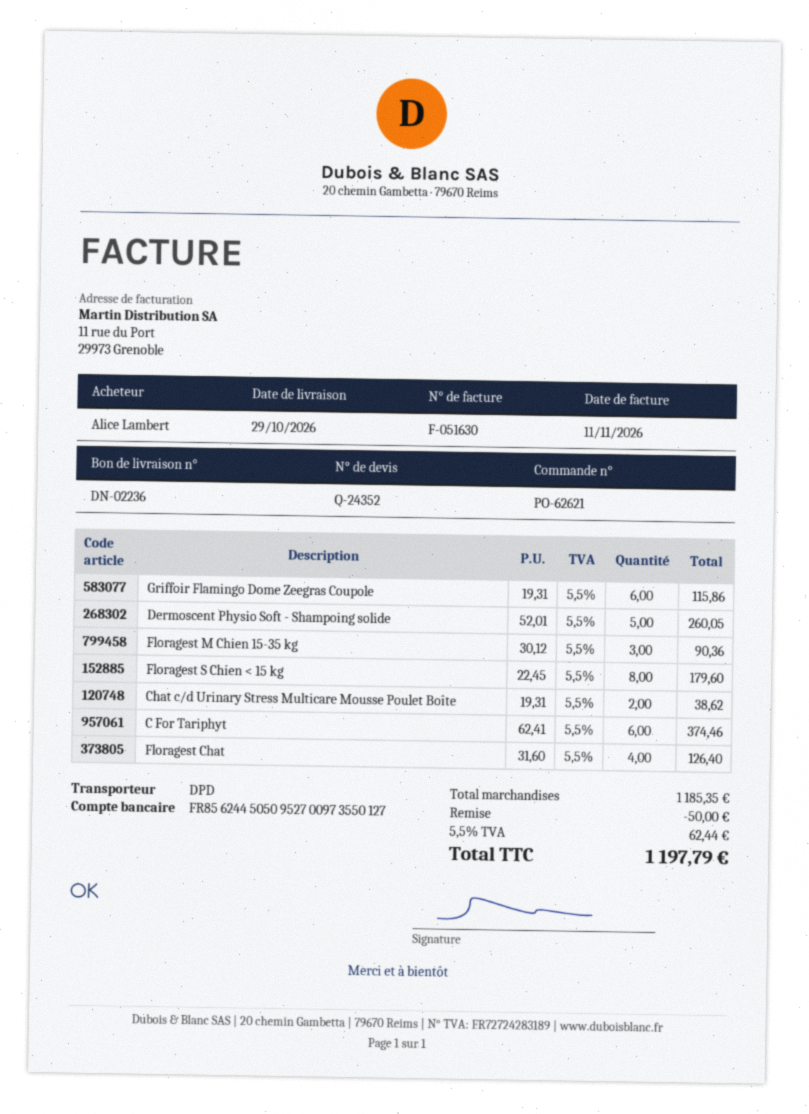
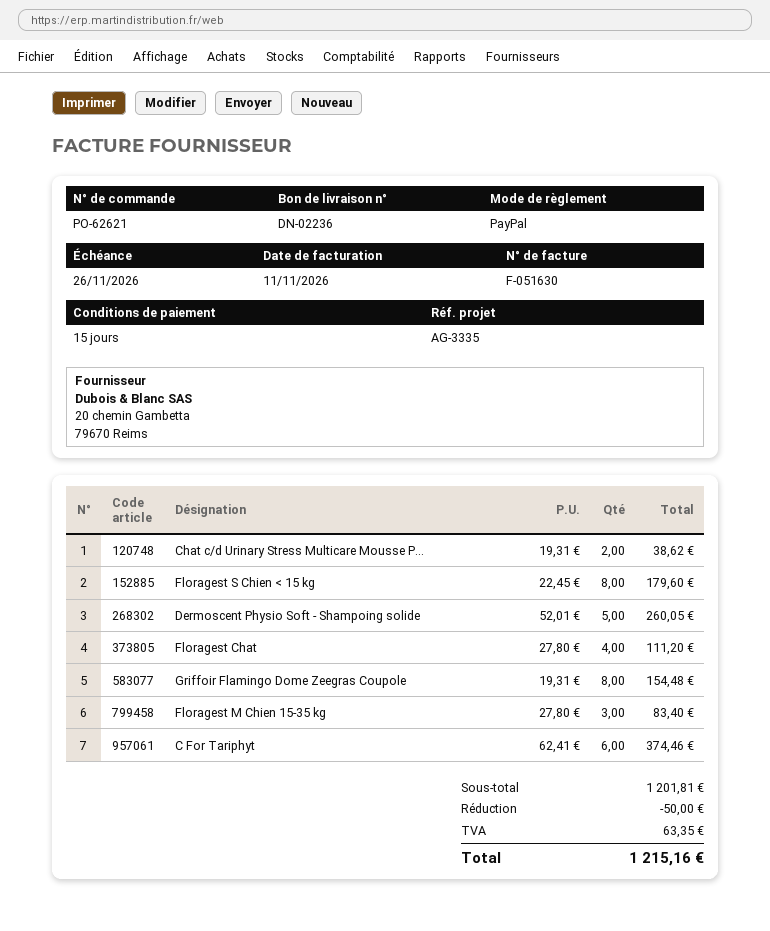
Griffoir Flamingo Dome Zeegras Coupole: 6 x 19.31 = 115.86 -> 8 x 19.31 = 154.48
Floragest M Chien 15-35 kg: 3 x 30.12 = 90.36 -> 3 x 27.80 = 83.40
Floragest Chat: 4 x 31.60 = 126.40 -> 4 x 27.80 = 111.20
subtotal: 1185.35 -> 1201.81
tax: 62.44 -> 63.35
total: 1197.79 -> 1215.16

